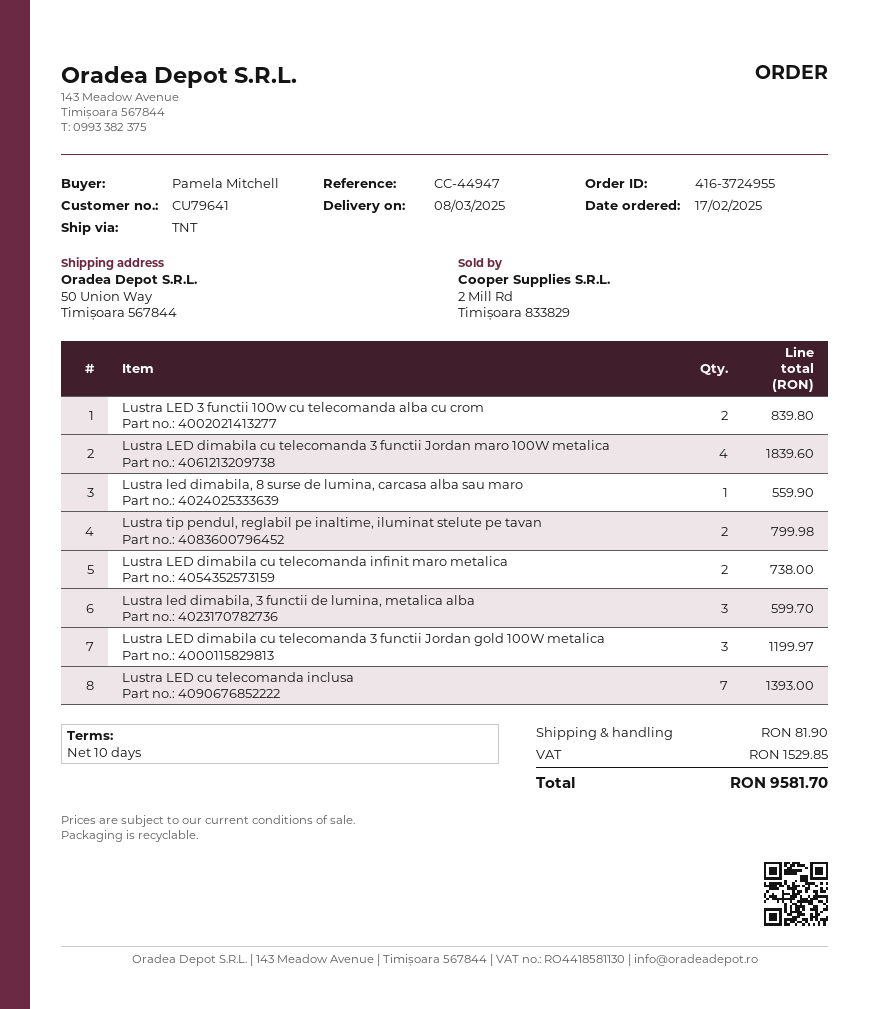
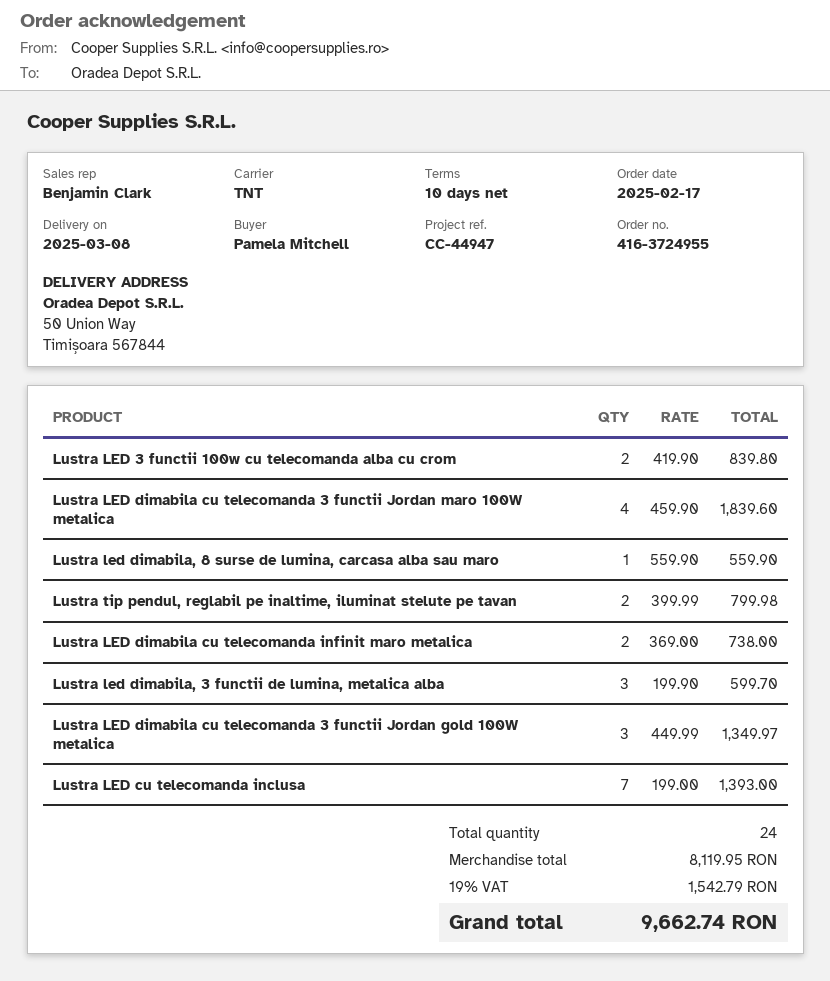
Lustra LED dimabila cu telecomanda 3 functii Jordan gold 100W metalica: 3 for 1199.97 -> 3 for 1349.97
shipping: 81.90 -> none
tax: 1529.85 -> 1542.79
total: 9581.70 -> 9662.74

